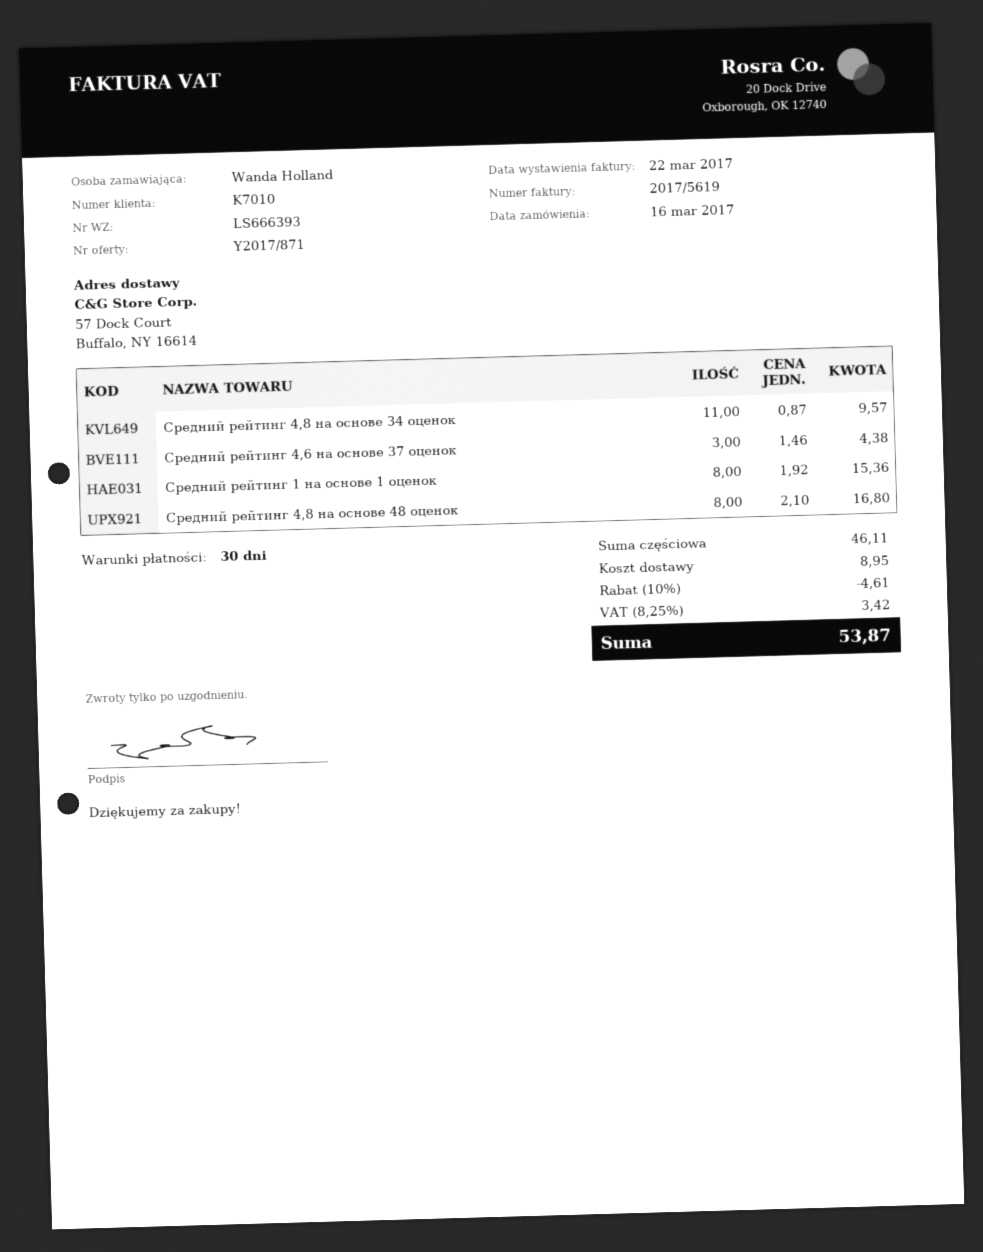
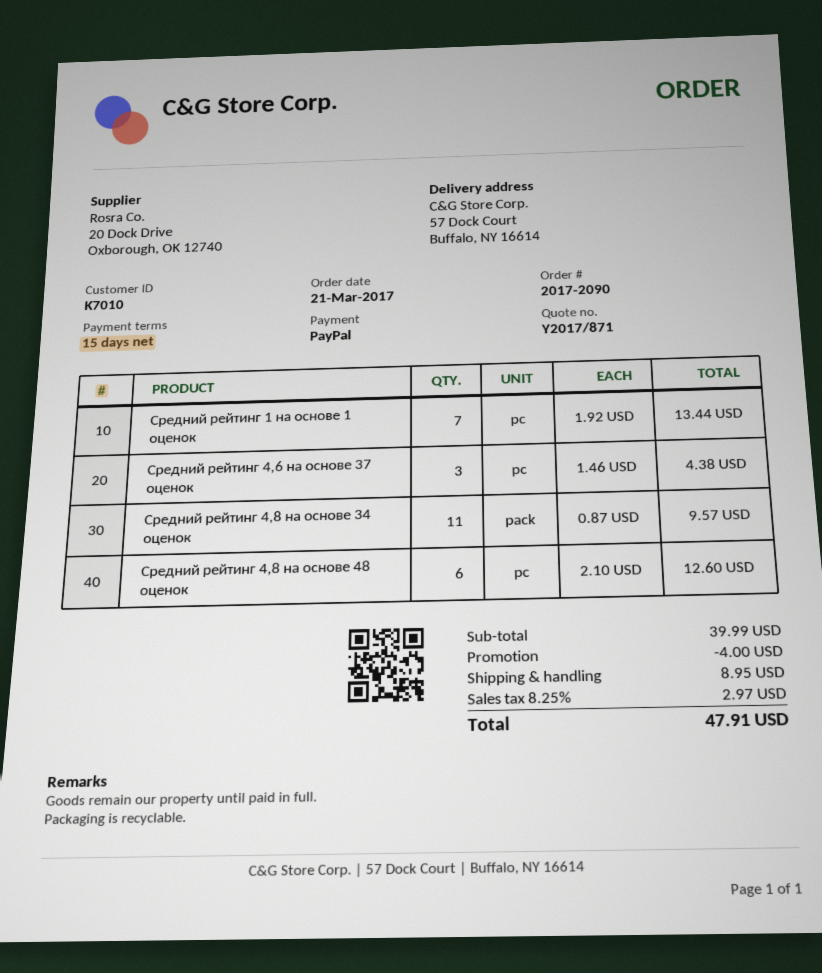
order date: 2017-03-16 -> 2017-03-21
payment terms: 30 days -> 15 days
Средний рейтинг 1 на основе 1 оценок: 8 x 1.92 = 15.36 -> 7 x 1.92 = 13.44
Средний рейтинг 4,8 на основе 48 оценок: 8 x 2.10 = 16.80 -> 6 x 2.10 = 12.60
subtotal: 46.11 -> 39.99
discount: 4.61 -> 4.00
tax: 8.25% = 3.42 -> 8.25% = 2.97
total: 53.87 -> 47.91

